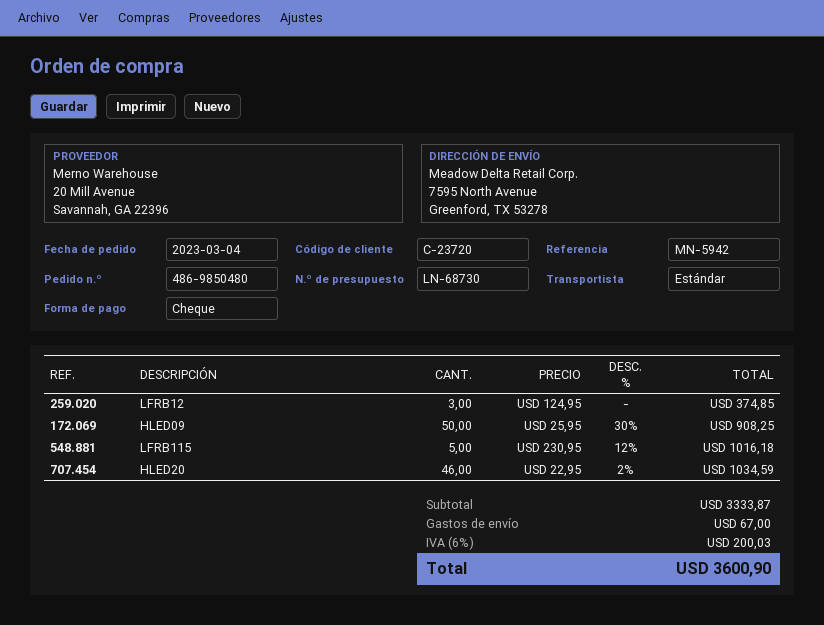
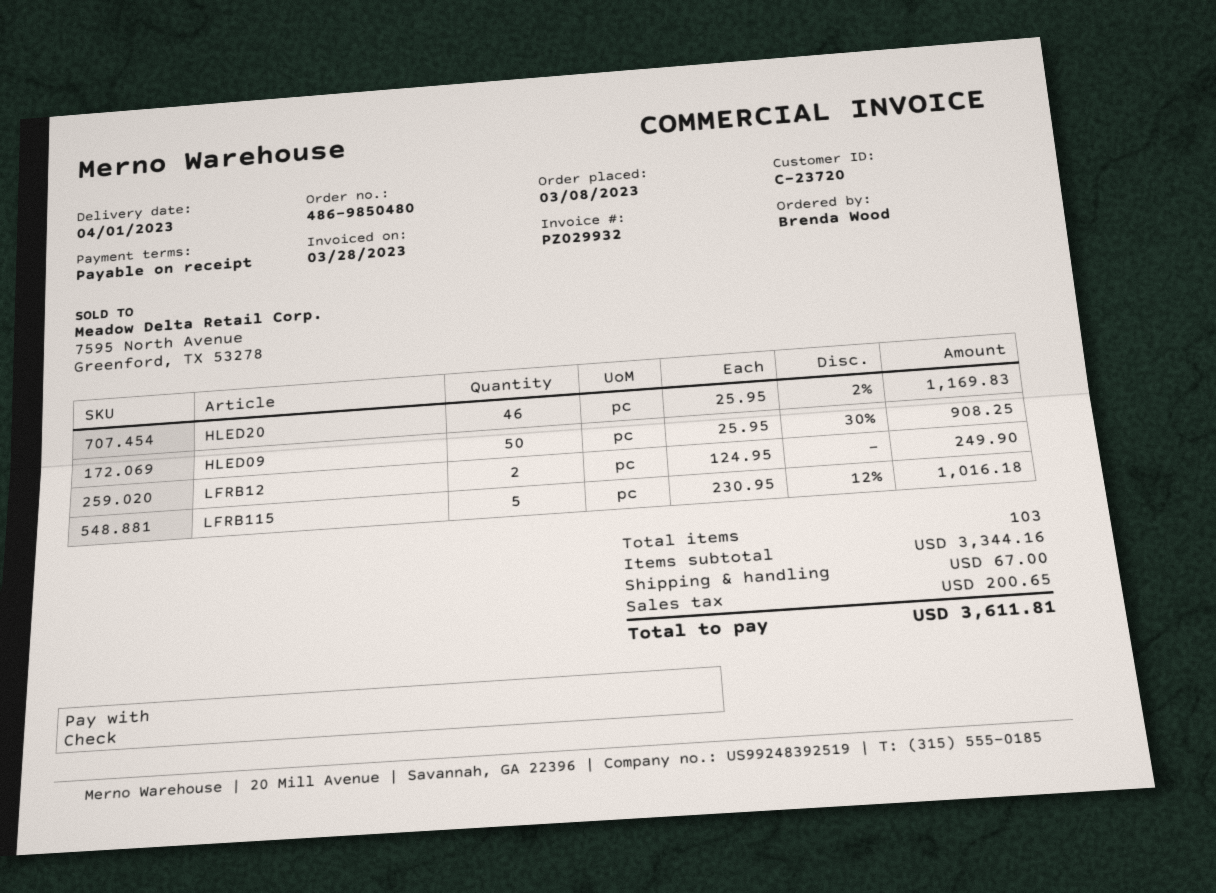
order date: 2023-03-04 -> 2023-03-08
LFRB12: 3 x 124.95 = 374.85 -> 2 x 124.95 = 249.90
HLED20: 46 x 22.95 - 2% = 1034.59 -> 46 x 25.95 - 2% = 1169.83
subtotal: 3333.87 -> 3344.16
tax: 200.03 -> 200.65
total: 3600.90 -> 3611.81

